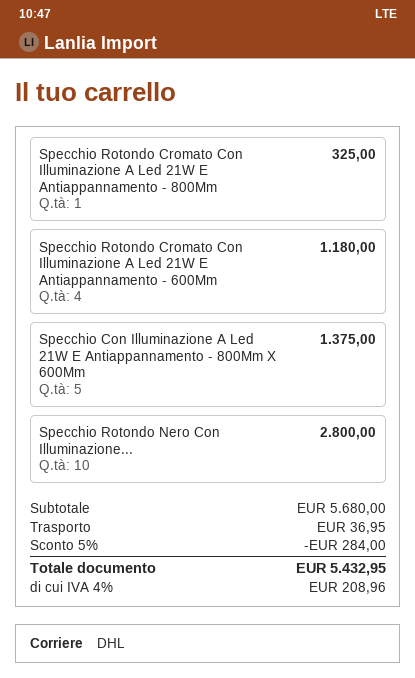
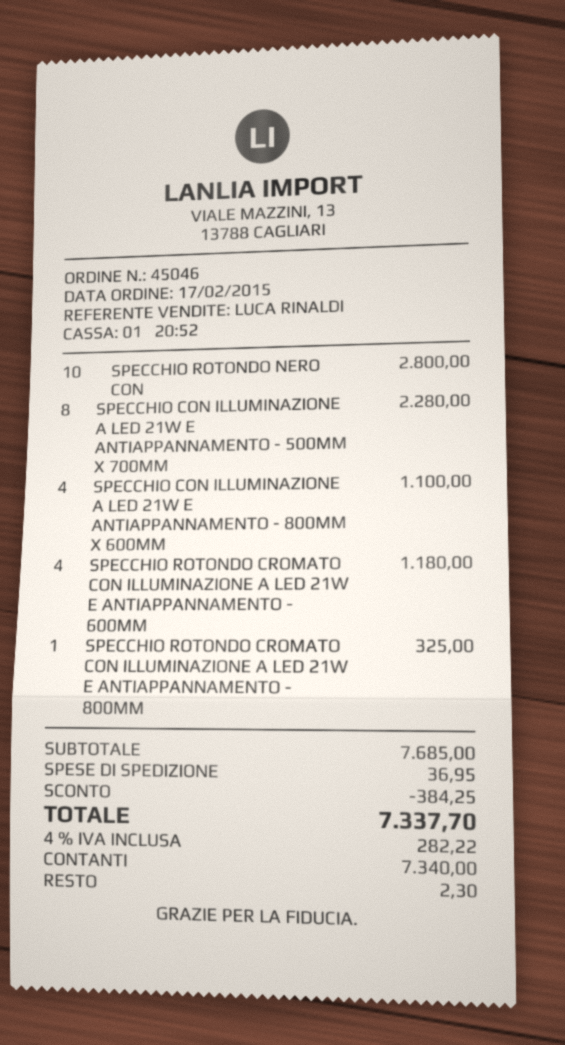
Specchio Con Illuminazione A Led 21W E Antiappannamento - 800Mm X 600Mm: 5 for 1375.00 -> 4 for 1100.00
SPECCHIO CON ILLUMINAZIONE A LED 21W E ANTIAPPANNAMENTO - 500MM X 700MM: none -> 8 for 2280.00
subtotal: 5680.00 -> 7685.00
discount: 284.00 -> 384.25
tax: 4% = 208.96 -> 4% = 282.22
total: 5432.95 -> 7337.70

